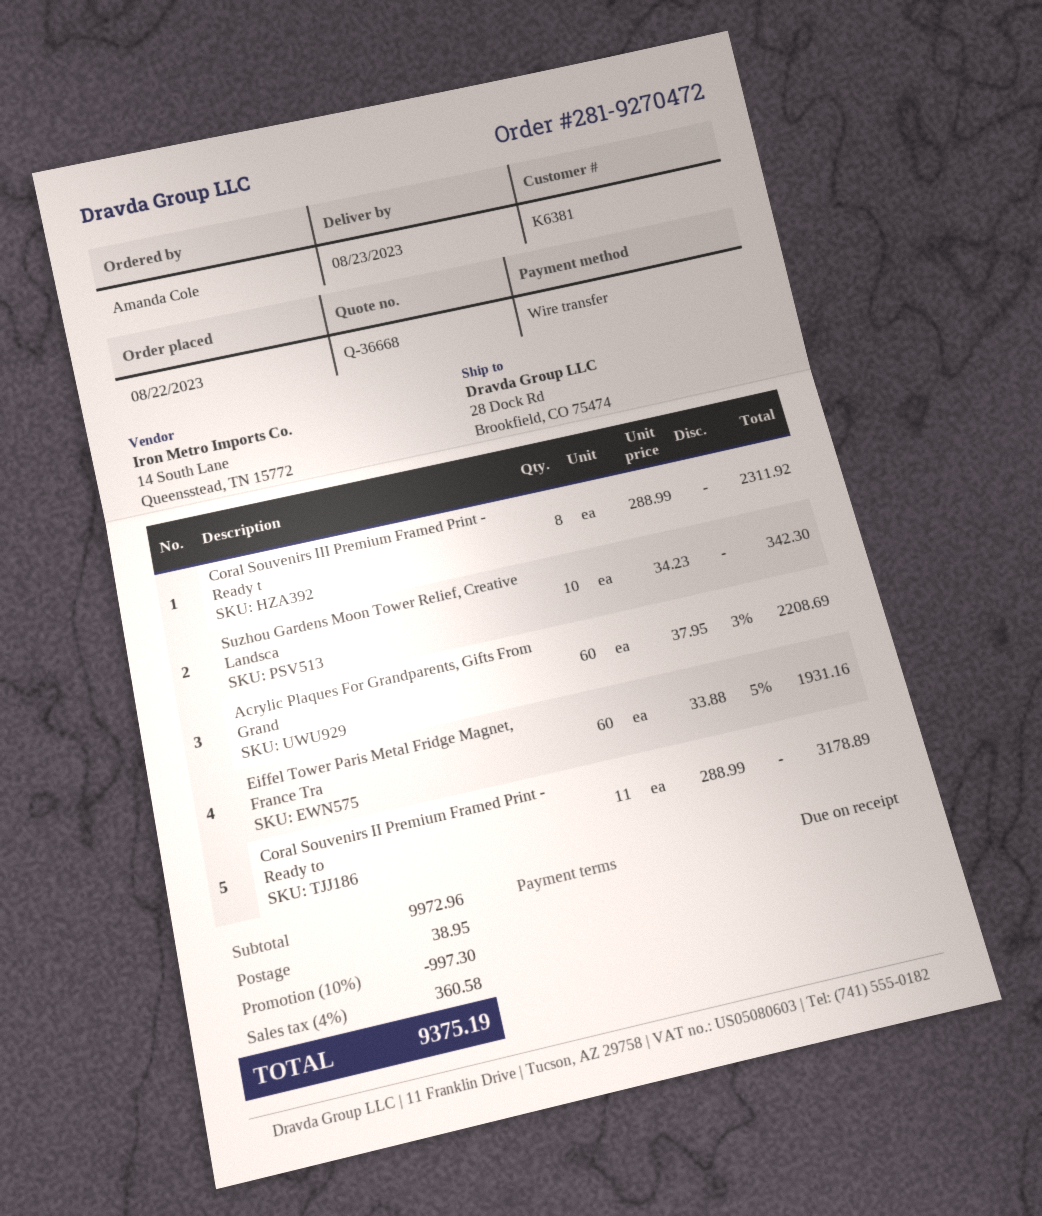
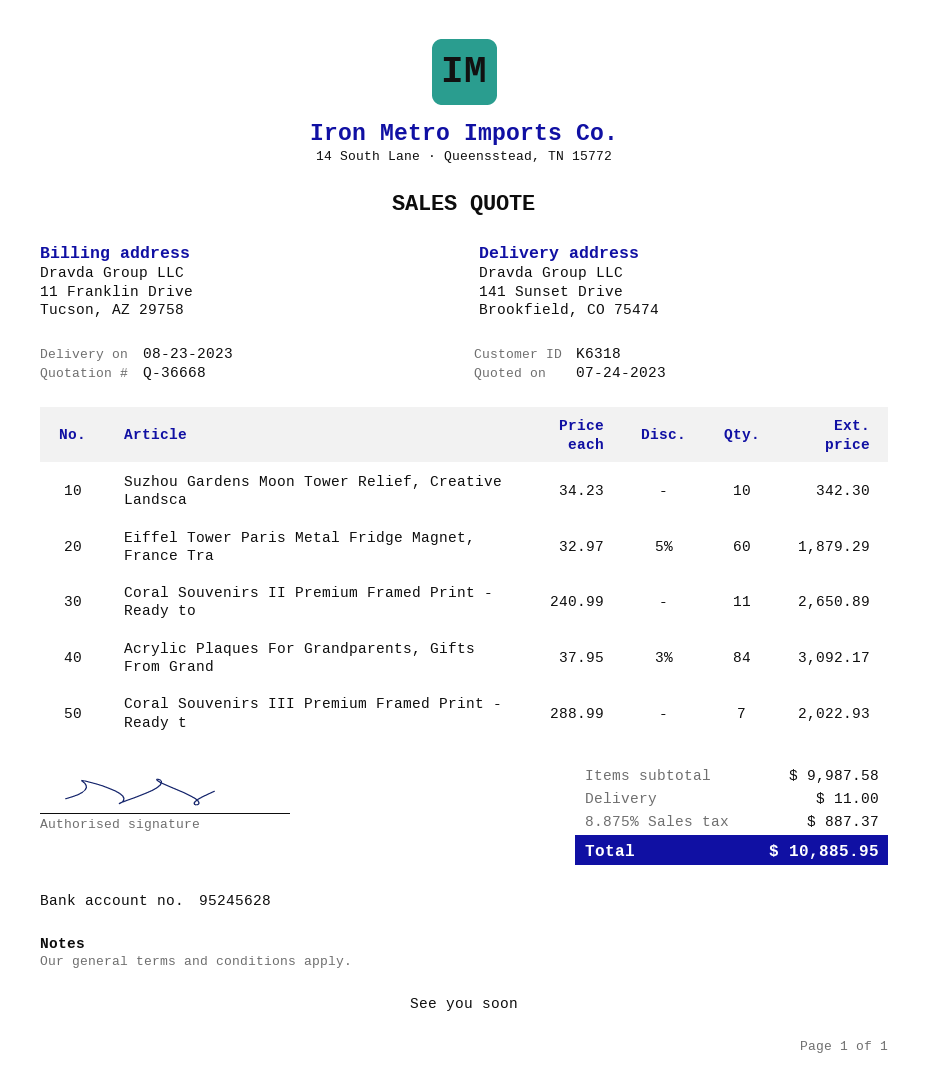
customer number: K6381 -> K6318
ship to: 28 Dock Rd, Brookfield, CO 75474 -> 141 Sunset Drive, Brookfield, CO 75474
Coral Souvenirs III Premium Framed Print - Ready t: 8 x 288.99 = 2311.92 -> 7 x 288.99 = 2022.93
Acrylic Plaques For Grandparents, Gifts From Grand: 60 x 37.95 - 3% = 2208.69 -> 84 x 37.95 - 3% = 3092.17
Eiffel Tower Paris Metal Fridge Magnet, France Tra: 60 x 33.88 - 5% = 1931.16 -> 60 x 32.97 - 5% = 1879.29
Coral Souvenirs II Premium Framed Print - Ready to: 11 x 288.99 = 3178.89 -> 11 x 240.99 = 2650.89
subtotal: 9972.96 -> 9987.58
discount: 10% = 997.30 -> none
shipping: 38.95 -> 11.00
tax: 4% = 360.58 -> 8.875% = 887.37
total: 9375.19 -> 10885.95

